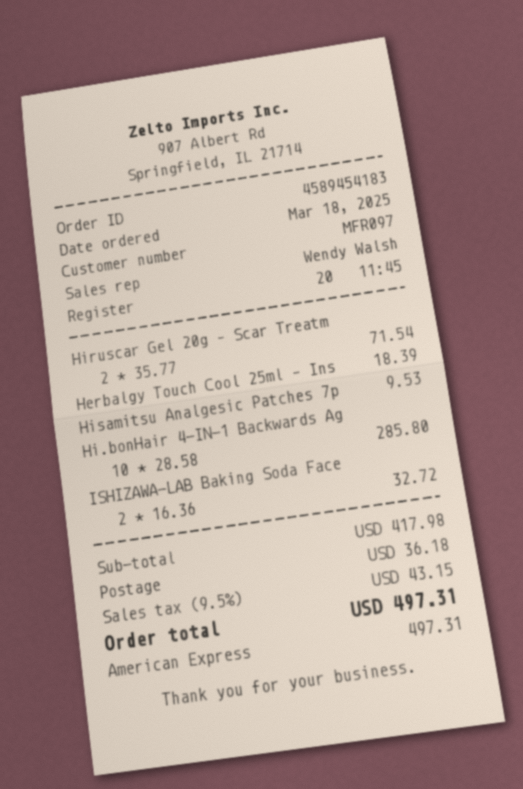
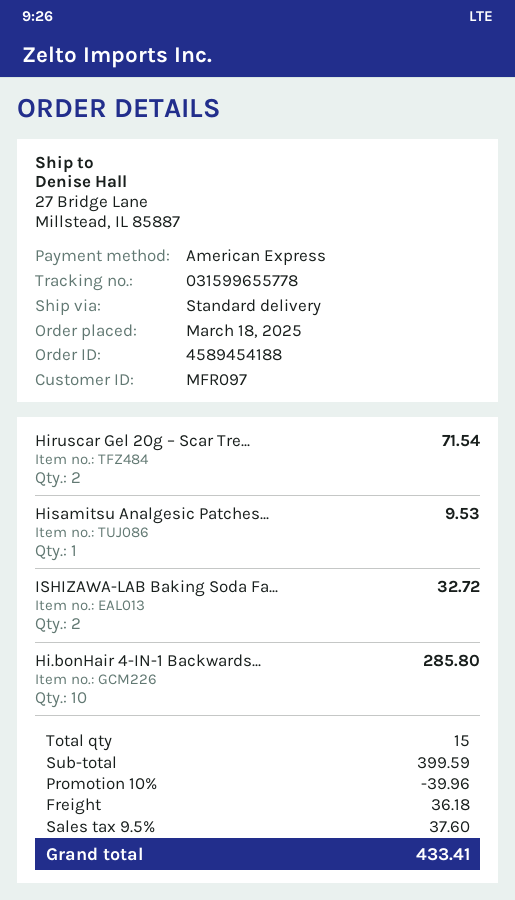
order number: 4589454183 -> 4589454188
Herbalgy Touch Cool 25ml – Ins: 1 for 18.39 -> none
subtotal: 417.98 -> 399.59
discount: none -> 10% = 39.96
tax: 9.5% = 43.15 -> 9.5% = 37.60
total: 497.31 -> 433.41

